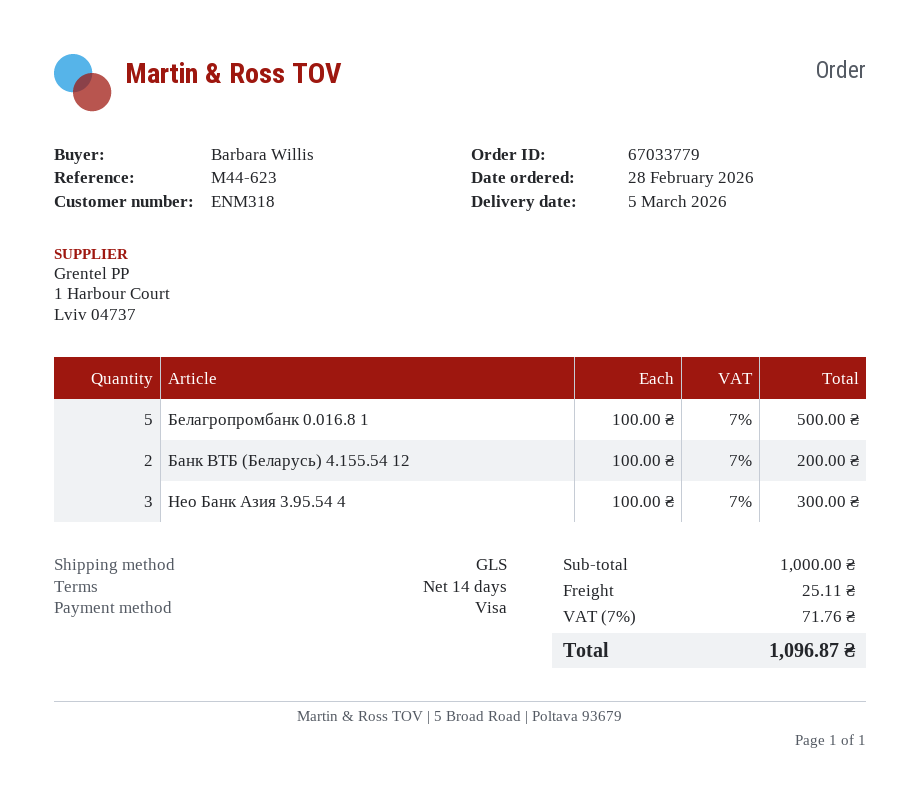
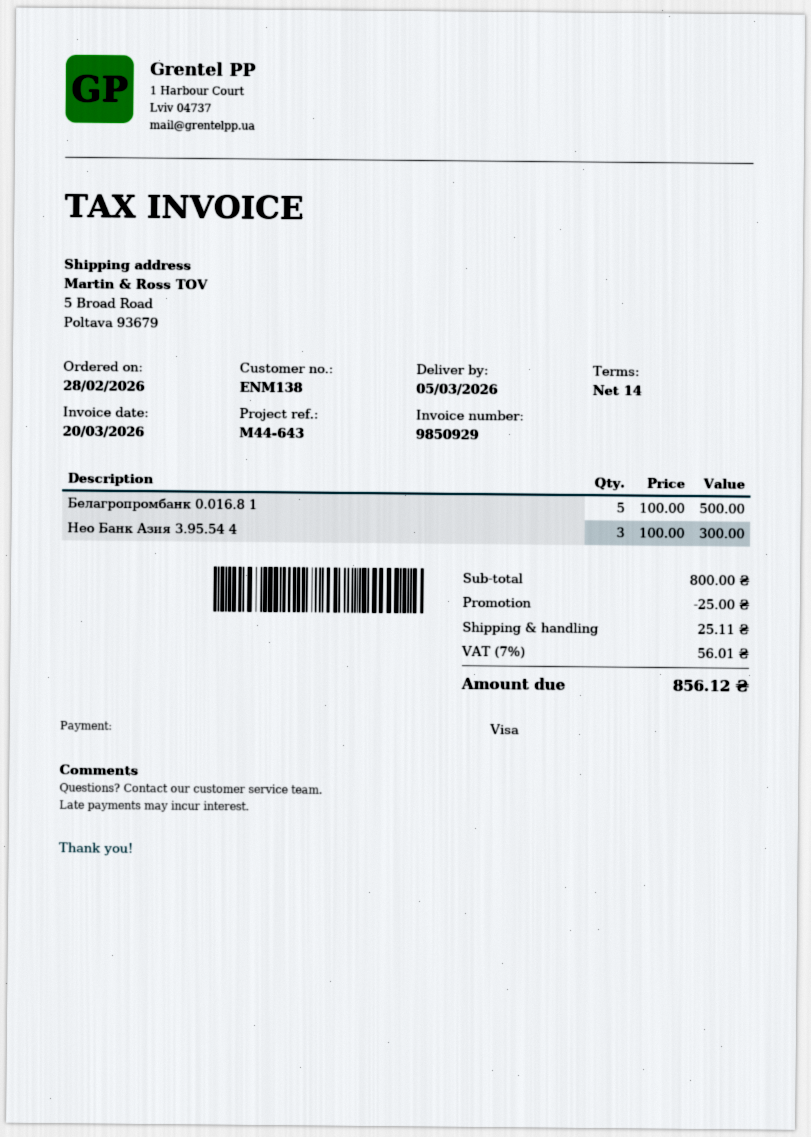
customer number: ENM318 -> ENM138
reference: M44-623 -> M44-643
Банк ВТБ (Беларусь) 4.155.54 12: 2 x 100.00 = 200.00 -> none
subtotal: 1000.00 -> 800.00
discount: none -> 25.00
tax: 7% = 71.76 -> 7% = 56.01
total: 1096.87 -> 856.12

